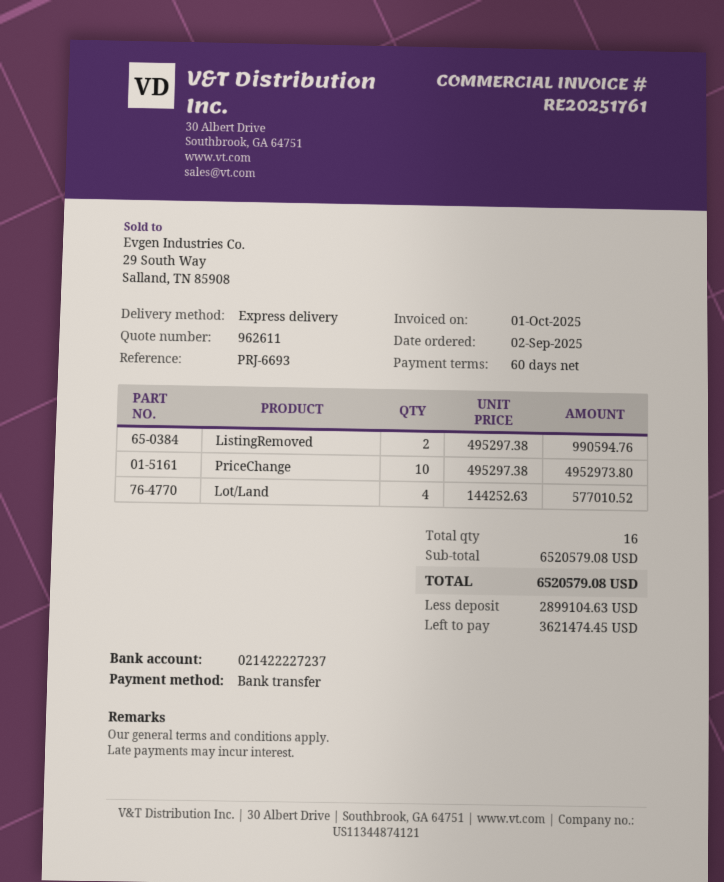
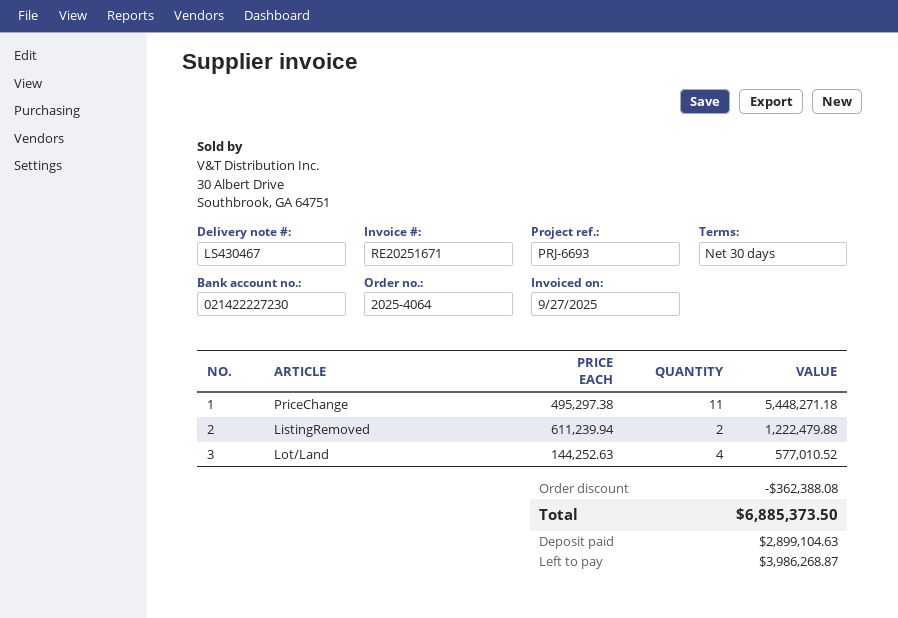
invoice number: RE20251761 -> RE20251671
invoice date: 2025-10-01 -> 2025-09-27
payment terms: 60 days -> 30 days
bank account: 021422227237 -> 021422227230
ListingRemoved: 2 x 495297.38 = 990594.76 -> 2 x 611239.94 = 1222479.88
PriceChange: 10 x 495297.38 = 4952973.80 -> 11 x 495297.38 = 5448271.18
discount: none -> 362388.08
total: 6520579.08 -> 6885373.50
balance: 3621474.45 -> 3986268.87

